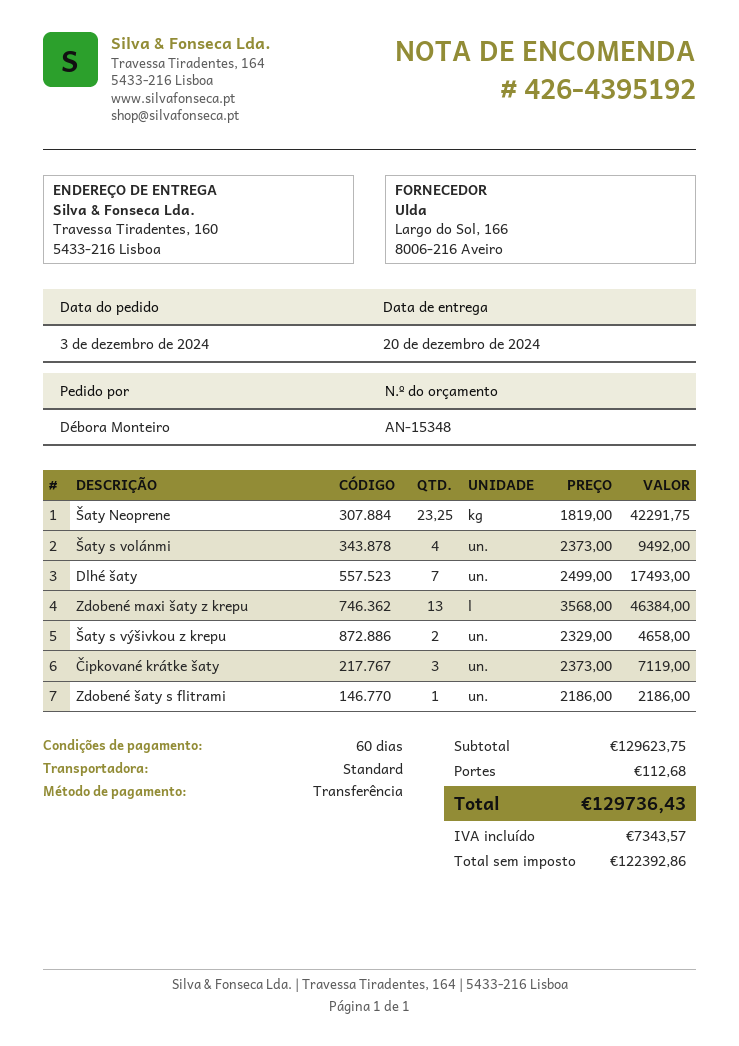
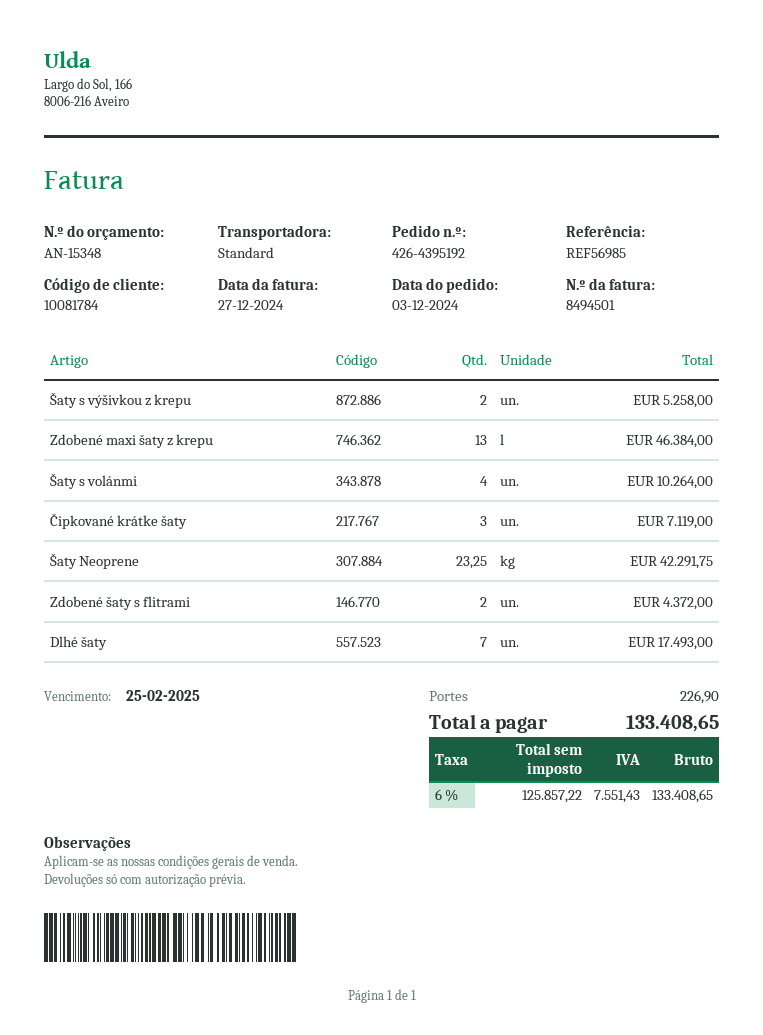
Šaty s volánmi: 4 for 9492.00 -> 4 for 10264.00
Šaty s výšivkou z krepu: 2 for 4658.00 -> 2 for 5258.00
Zdobené šaty s flitrami: 1 for 2186.00 -> 2 for 4372.00
shipping: 112.68 -> 226.90
net: 122392.86 -> 125857.22
tax: 7343.57 -> 7551.43
total: 129736.43 -> 133408.65

